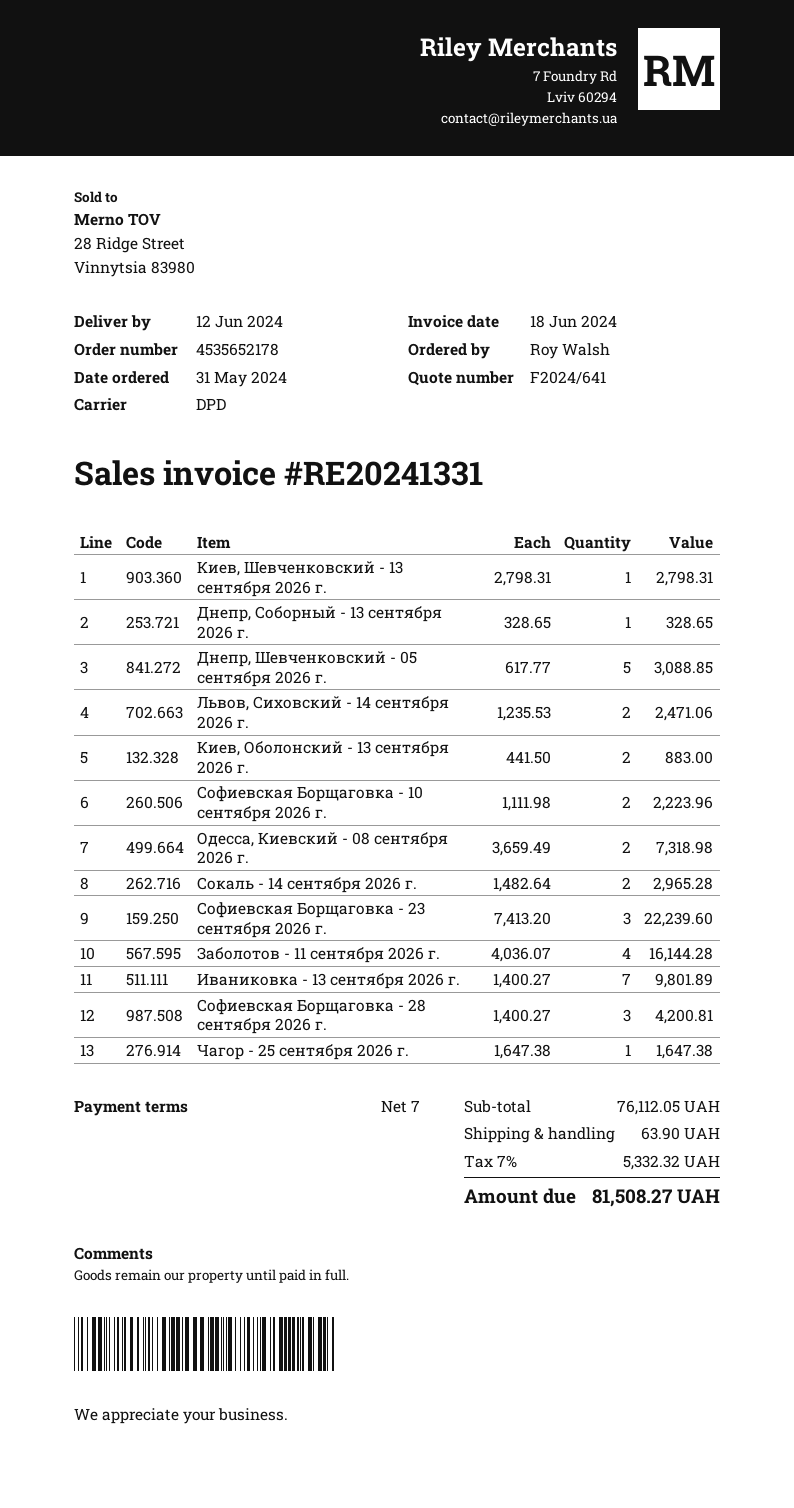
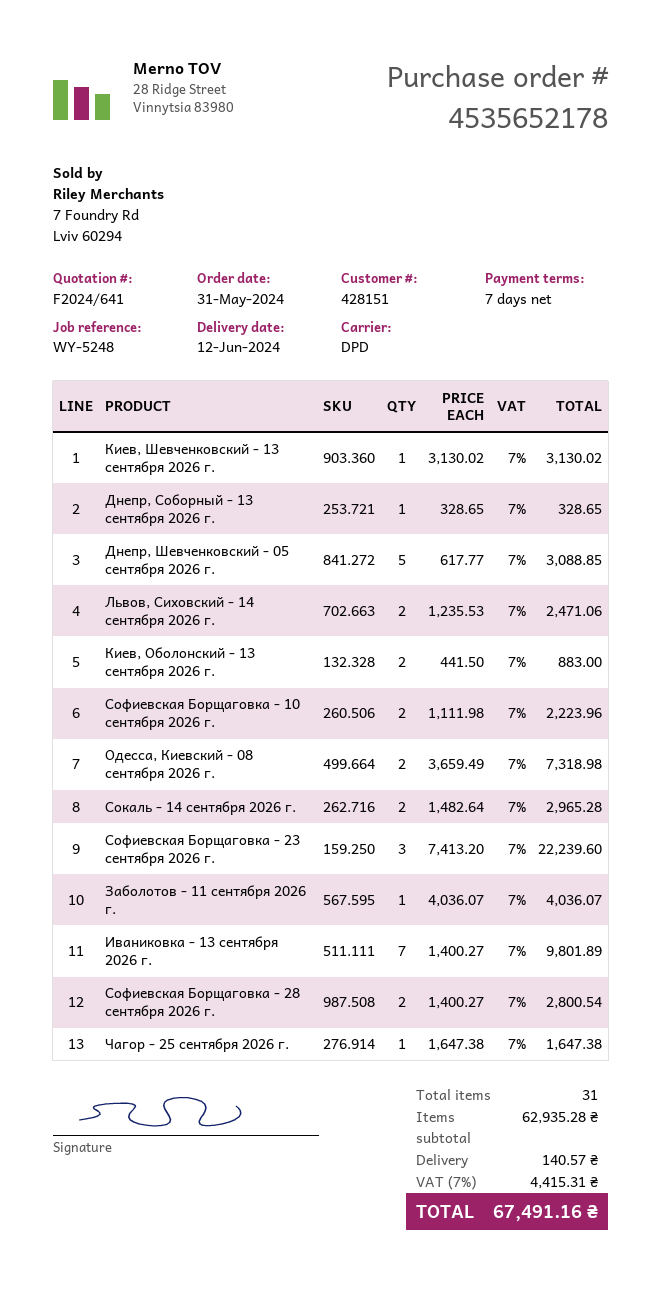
Киев, Шевченковский - 13 сентября 2026 г.: 1 x 2798.31 = 2798.31 -> 1 x 3130.02 = 3130.02
Заболотов - 11 сентября 2026 г.: 4 x 4036.07 = 16144.28 -> 1 x 4036.07 = 4036.07
Софиевская Борщаговка - 28 сентября 2026 г.: 3 x 1400.27 = 4200.81 -> 2 x 1400.27 = 2800.54
subtotal: 76112.05 -> 62935.28
shipping: 63.90 -> 140.57
tax: 7% = 5332.32 -> 7% = 4415.31
total: 81508.27 -> 67491.16

